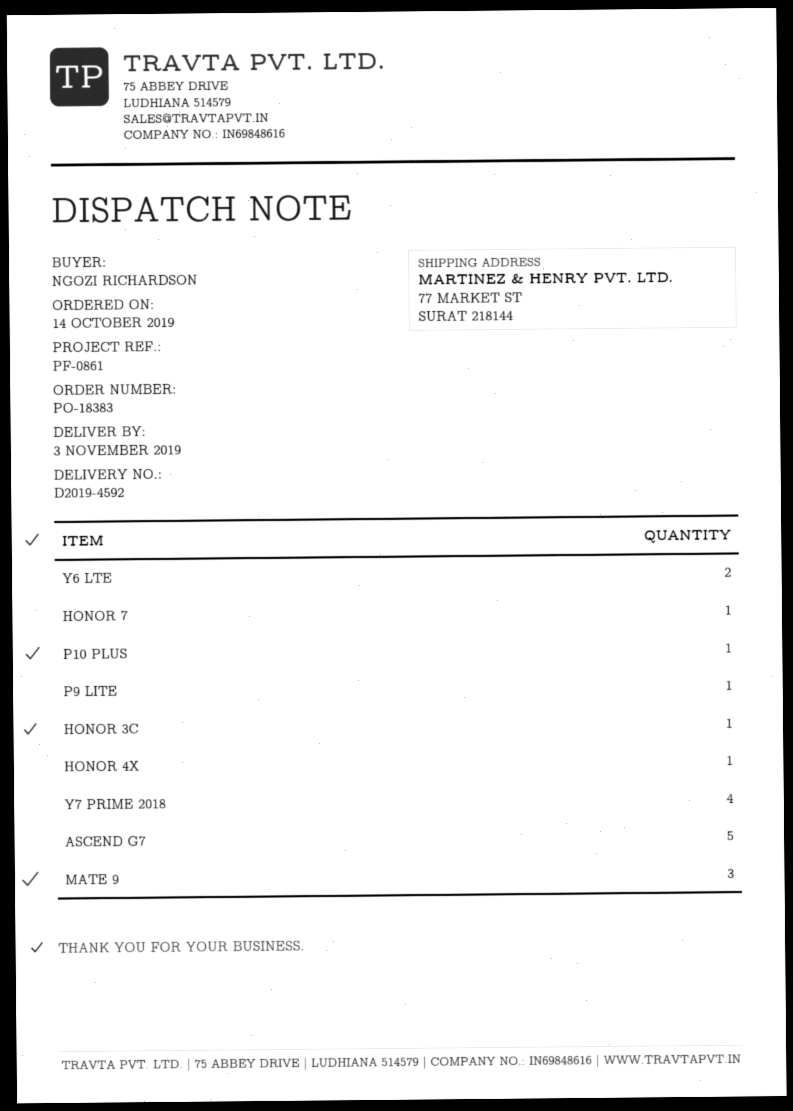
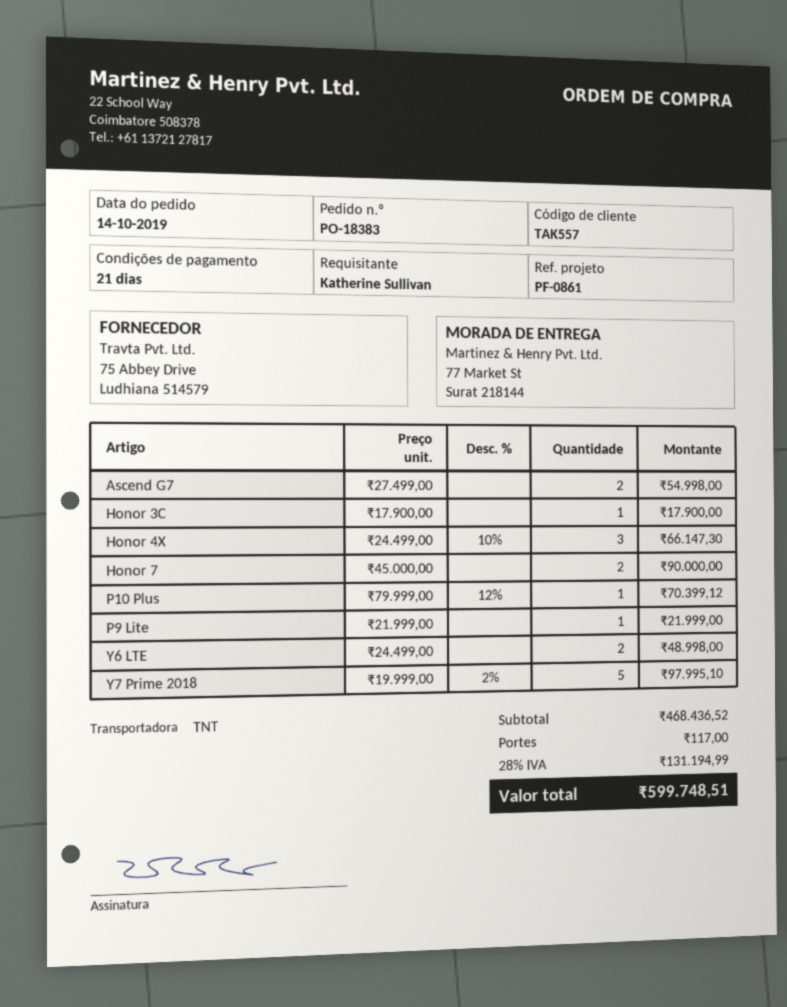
ordered by: NGOZI RICHARDSON -> Katherine Sullivan
HONOR 7: 1 -> 2
HONOR 4X: 1 -> 3
Y7 PRIME 2018: 4 -> 5
ASCEND G7: 5 -> 2
MATE 9: 3 -> none

